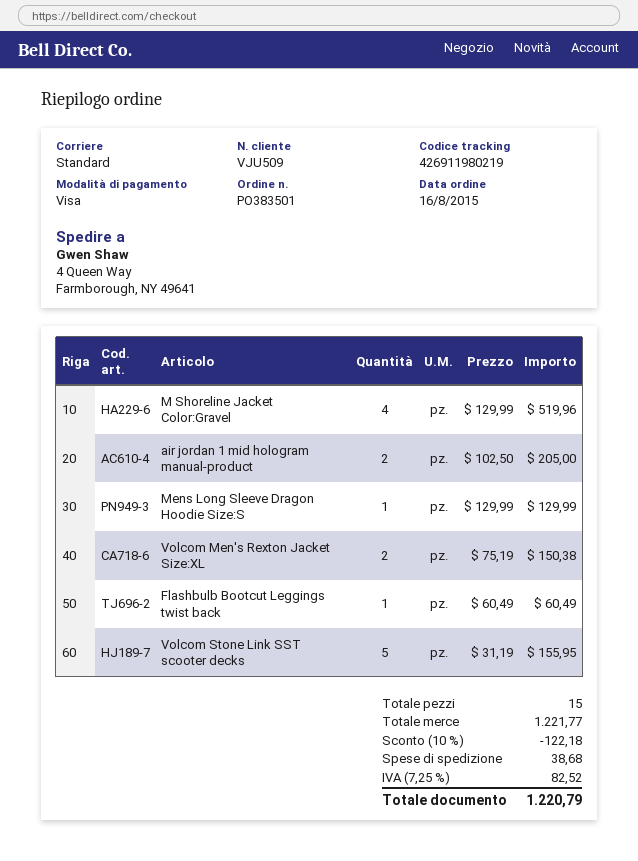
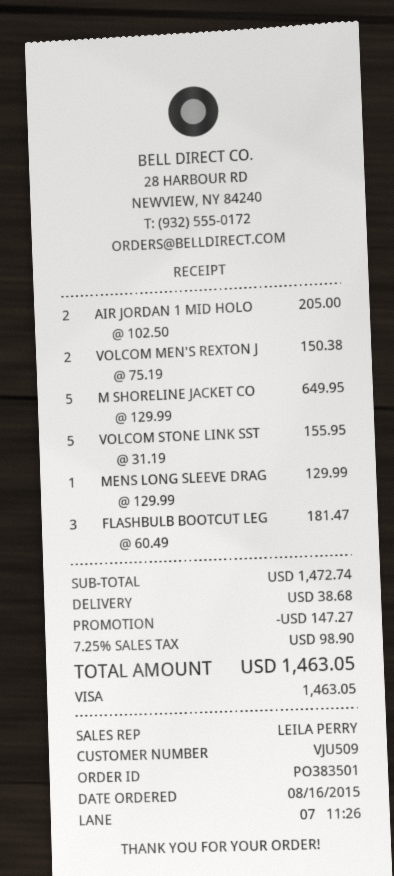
M Shoreline Jacket Color:Gravel: 4 x 129.99 = 519.96 -> 5 x 129.99 = 649.95
Flashbulb Bootcut Leggings twist back: 1 x 60.49 = 60.49 -> 3 x 60.49 = 181.47
subtotal: 1221.77 -> 1472.74
discount: 122.18 -> 147.27
tax: 7.25% = 82.52 -> 7.25% = 98.90
total: 1220.79 -> 1463.05

